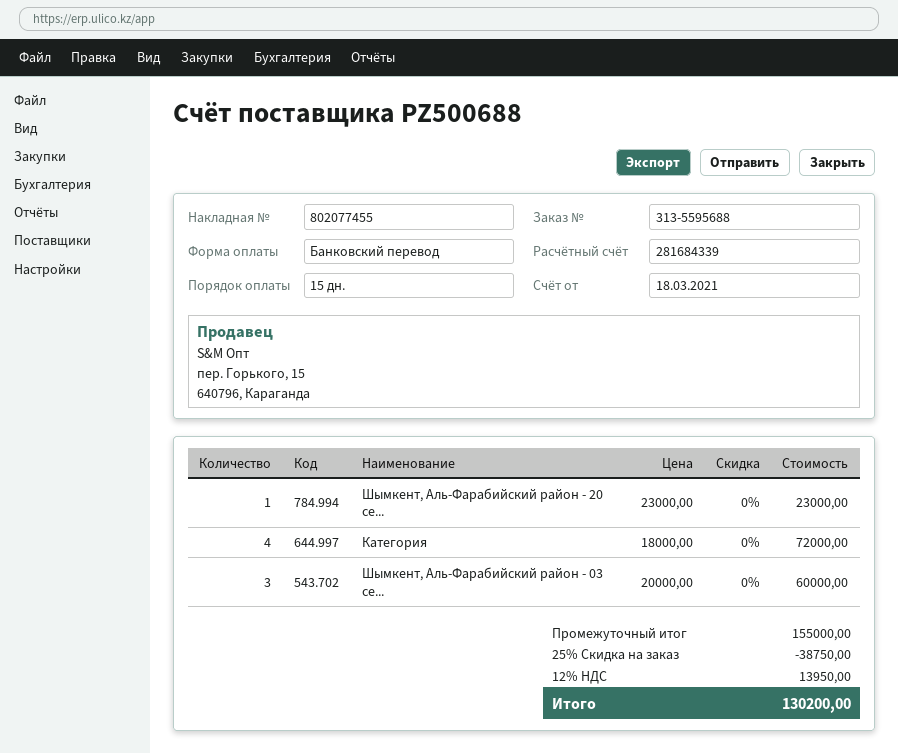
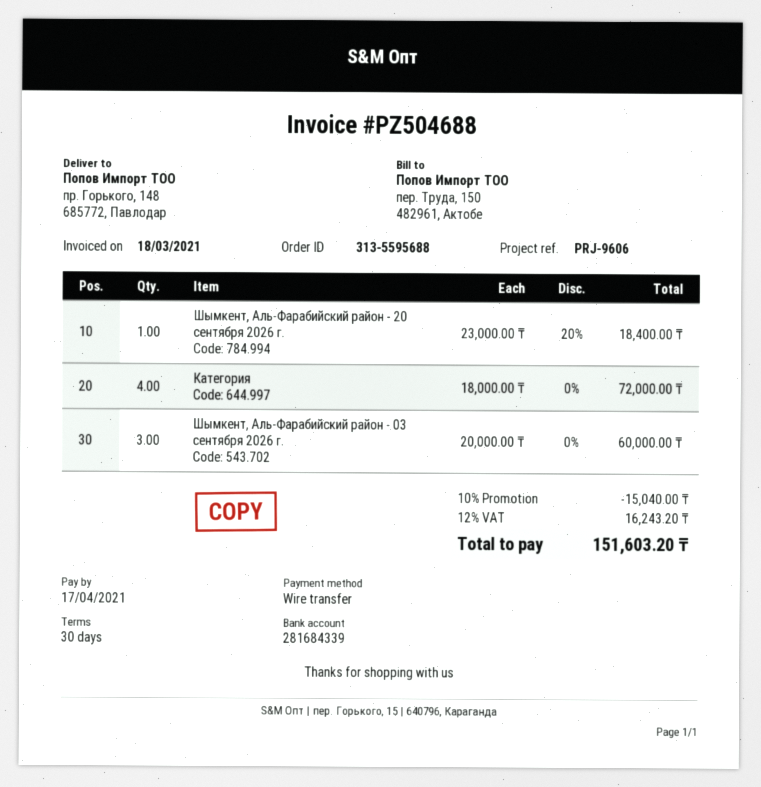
invoice number: PZ500688 -> PZ504688
payment terms: 15 days -> 30 days
Шымкент, Аль-Фарабийский район - 20 се...: 1 x 23000.00 = 23000.00 -> 1 x 23000.00 - 20% = 18400.00
discount: 25% = 38750.00 -> 10% = 15040.00
tax: 12% = 13950.00 -> 12% = 16243.20
total: 130200.00 -> 151603.20

